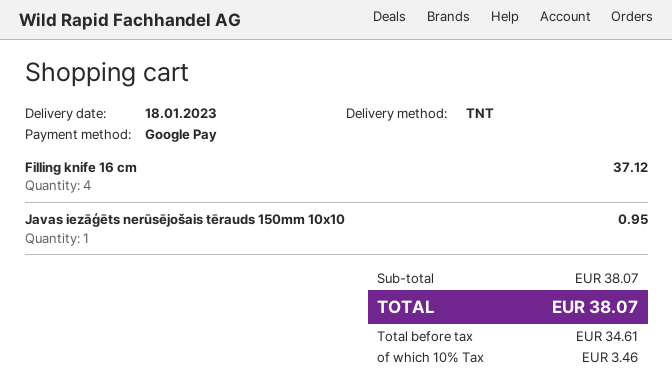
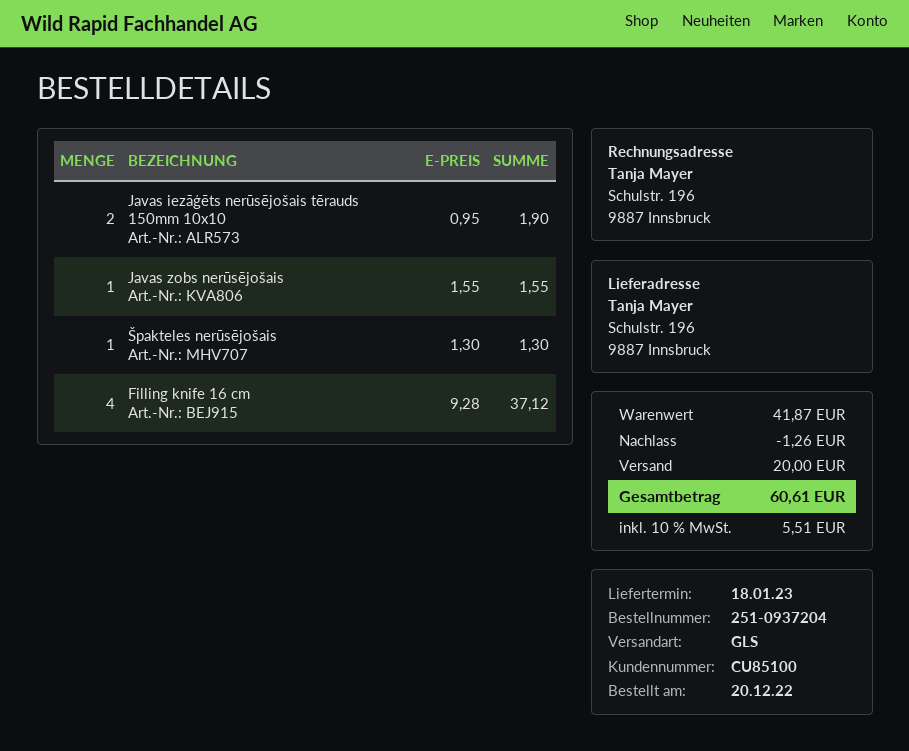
shipping method: TNT -> GLS
Javas iezāģēts nerūsējošais tērauds 150mm 10x10: 1 for 0.95 -> 2 for 1.90
Javas zobs nerūsējošais: none -> 1 for 1.55
Špakteles nerūsējošais: none -> 1 for 1.30
subtotal: 38.07 -> 41.87
discount: none -> 1.26
shipping: none -> 20.00
tax: 10% = 3.46 -> 10% = 5.51
total: 38.07 -> 60.61

